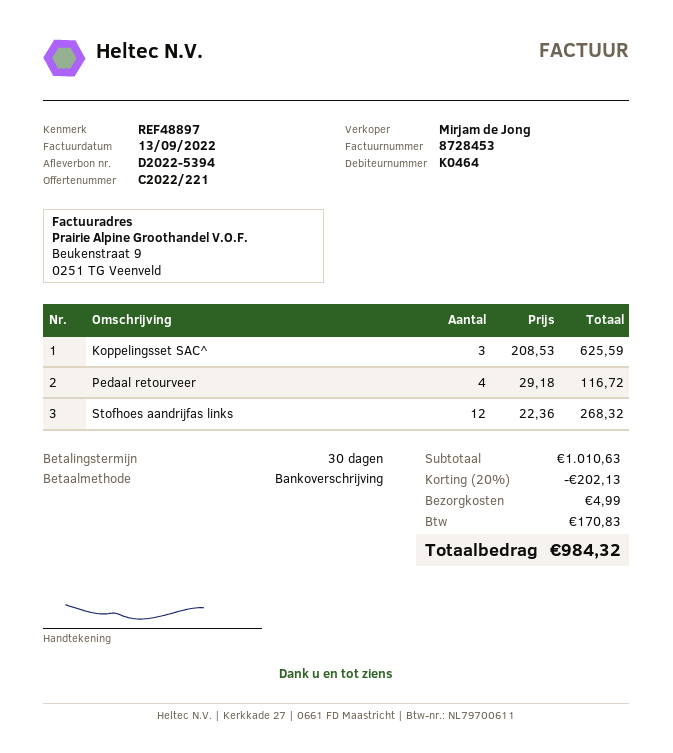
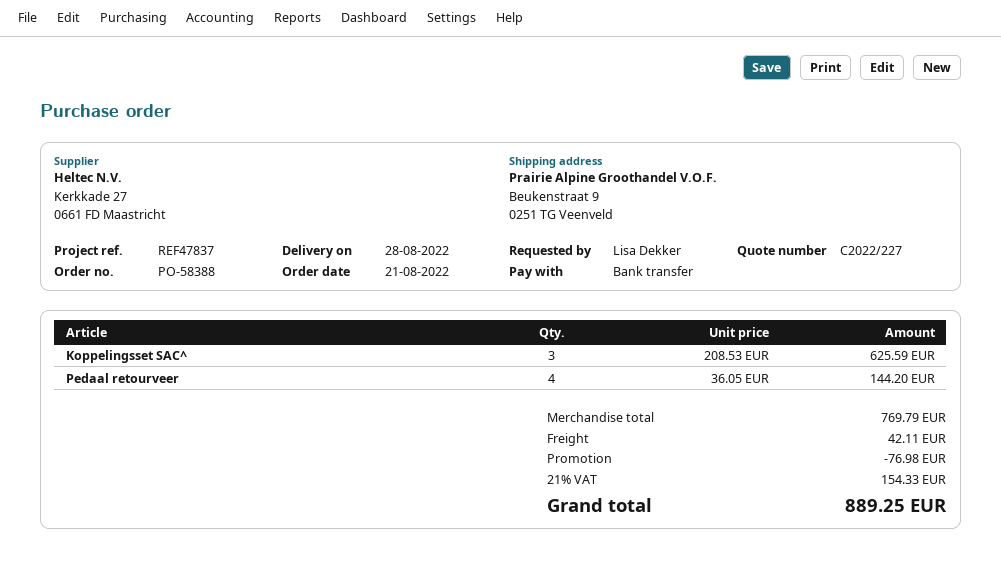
quote number: C2022/221 -> C2022/227
reference: REF48897 -> REF47837
Pedaal retourveer: 4 x 29.18 = 116.72 -> 4 x 36.05 = 144.20
Stofhoes aandrijfas links: 12 x 22.36 = 268.32 -> none
subtotal: 1010.63 -> 769.79
discount: 202.13 -> 76.98
shipping: 4.99 -> 42.11
tax: 170.83 -> 154.33
total: 984.32 -> 889.25

